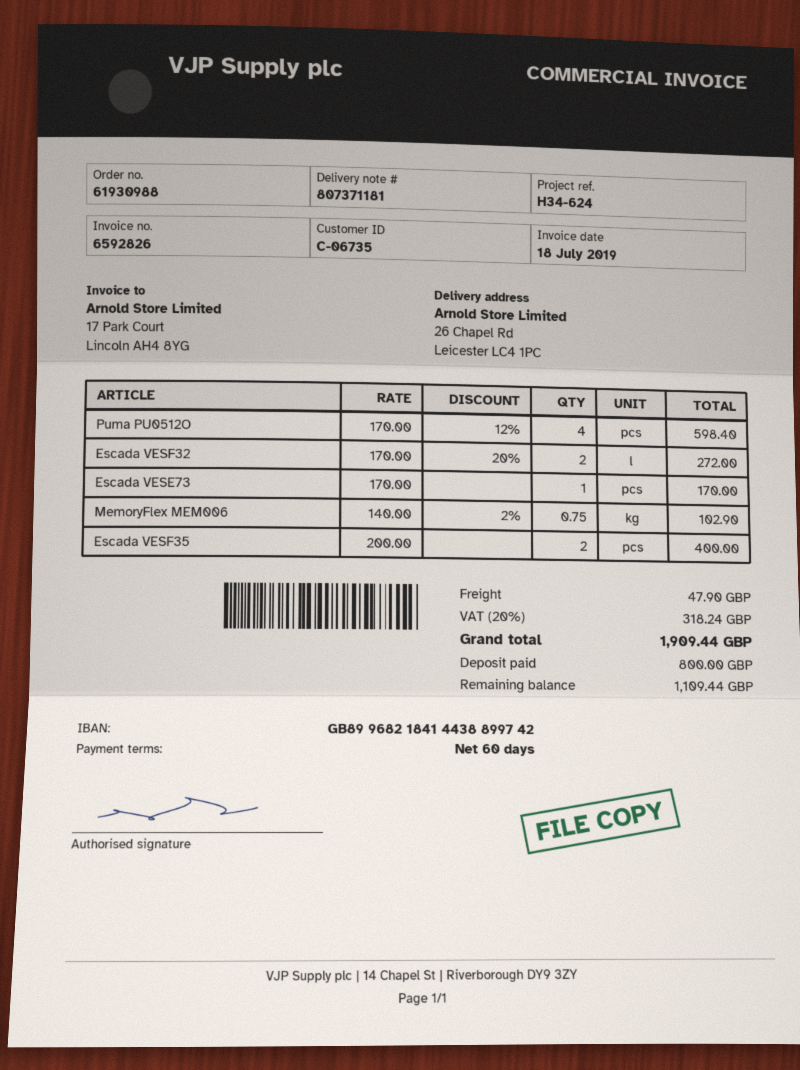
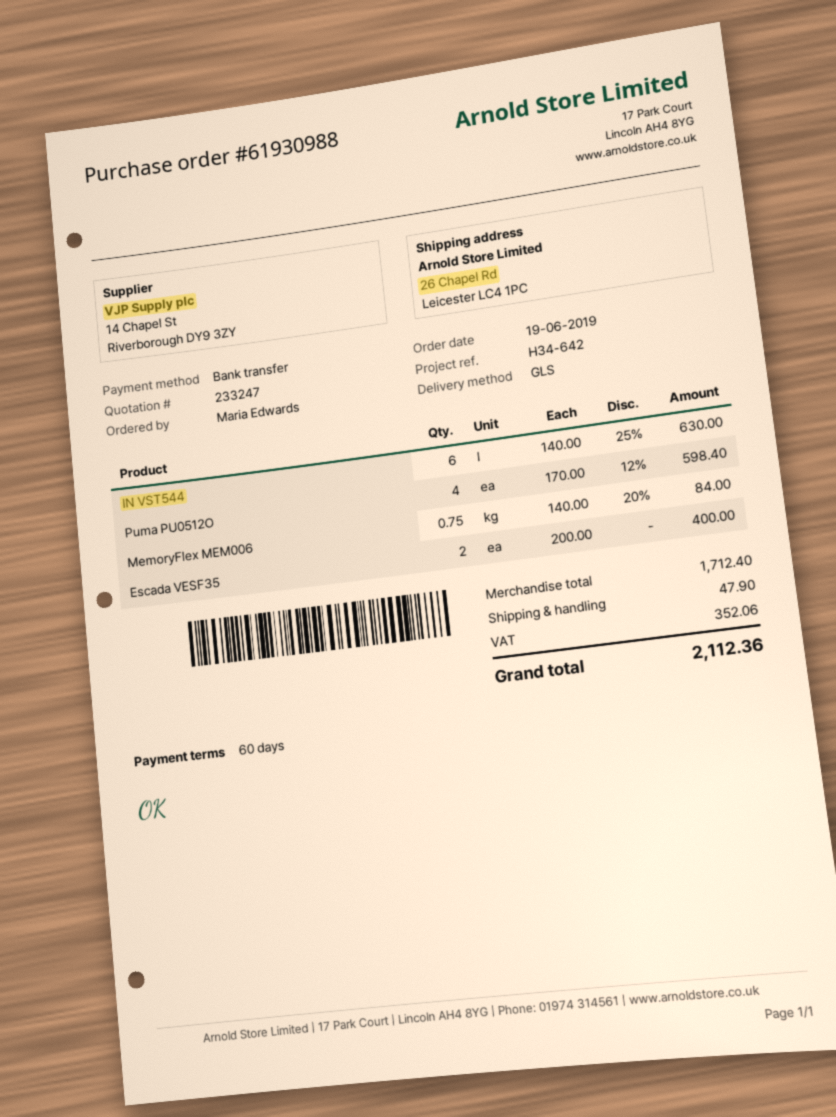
reference: H34-624 -> H34-642
Escada VESF32: 2 x 170.00 - 20% = 272.00 -> none
Escada VESE73: 1 x 170.00 = 170.00 -> none
MemoryFlex MEM006: 0.75 x 140.00 - 2% = 102.90 -> 0.75 x 140.00 - 20% = 84.00
IN VST544: none -> 6 x 140.00 - 25% = 630.00
tax: 318.24 -> 352.06
total: 1909.44 -> 2112.36

